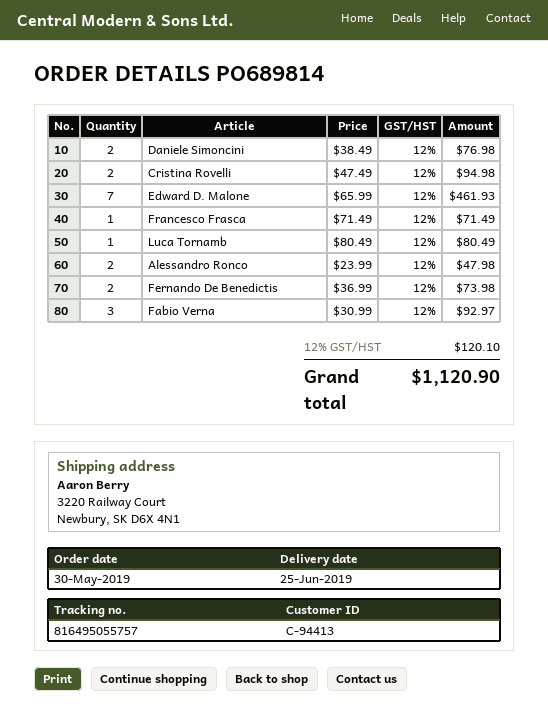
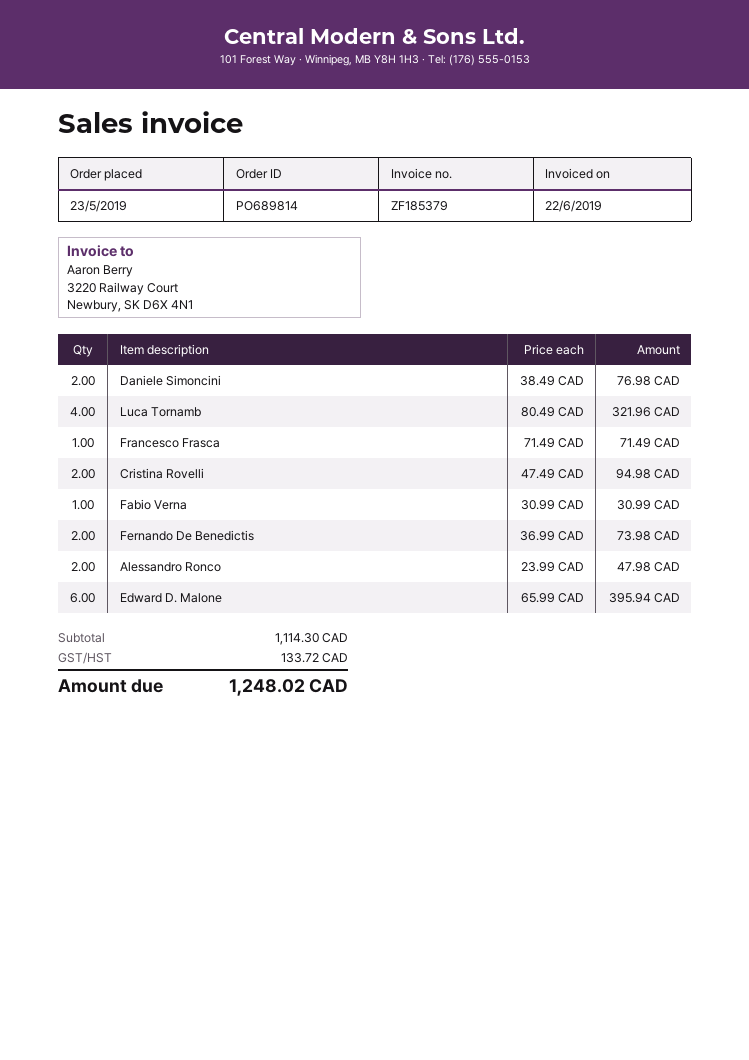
order date: 2019-05-30 -> 2019-05-23
Edward D. Malone: 7 x 65.99 = 461.93 -> 6 x 65.99 = 395.94
Luca Tornamb: 1 x 80.49 = 80.49 -> 4 x 80.49 = 321.96
Fabio Verna: 3 x 30.99 = 92.97 -> 1 x 30.99 = 30.99
tax: 120.10 -> 133.72
total: 1120.90 -> 1248.02

